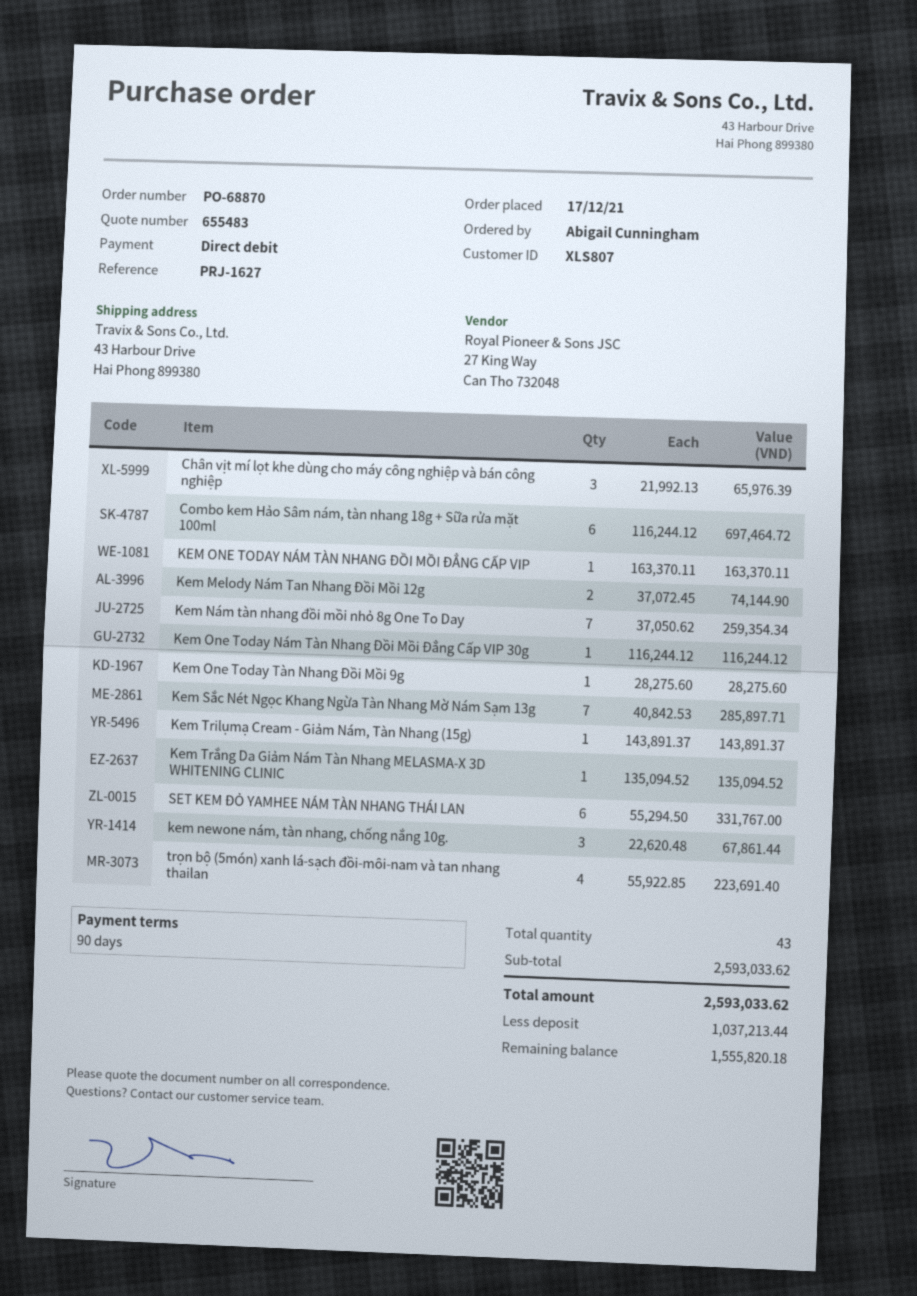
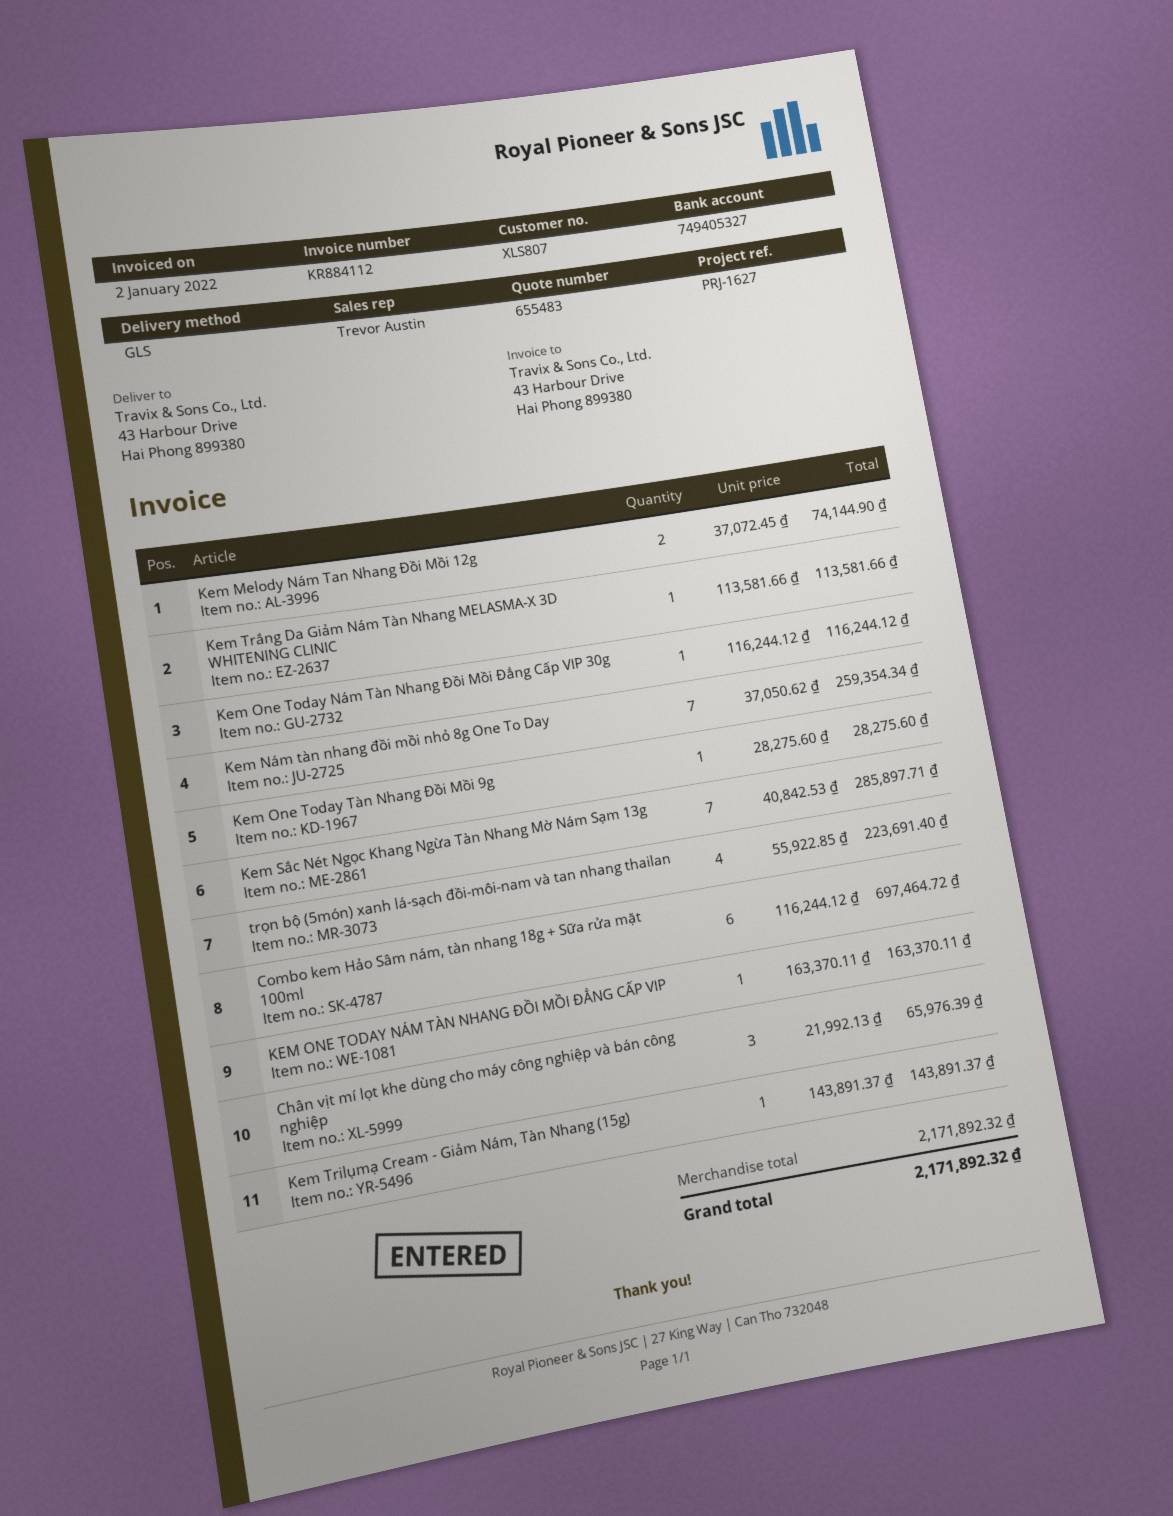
Kem Trắng Da Giảm Nám Tàn Nhang MELASMA-X 3D WHITENING CLINIC: 1 x 135094.52 = 135094.52 -> 1 x 113581.66 = 113581.66
SET KEM ĐỎ YAMHEE NÁM TÀN NHANG THÁI LAN: 6 x 55294.50 = 331767.00 -> none
kem newone nám, tàn nhang, chống nắng 10g.: 3 x 22620.48 = 67861.44 -> none
subtotal: 2593033.62 -> 2171892.32
total: 2593033.62 -> 2171892.32

